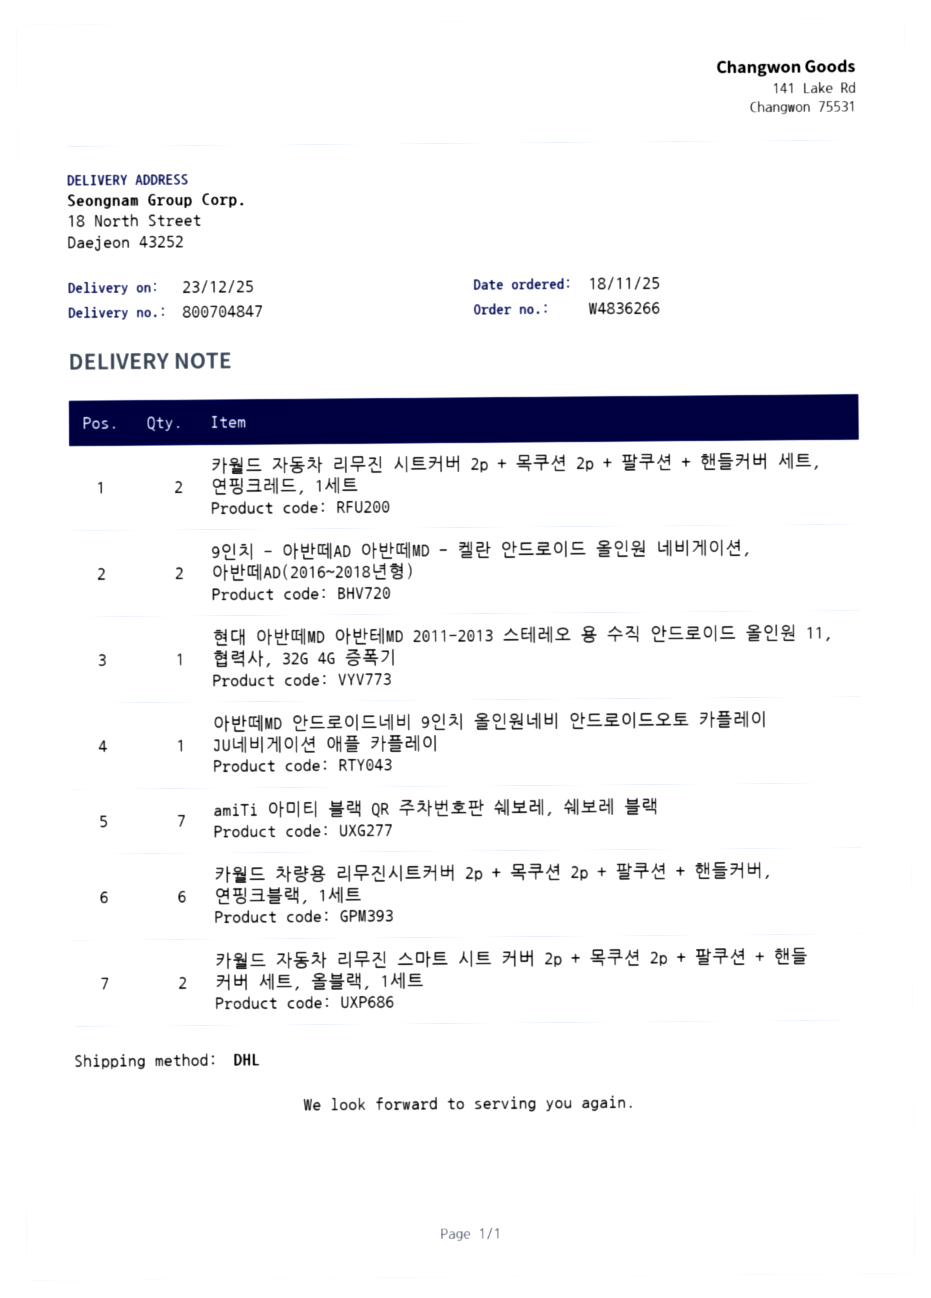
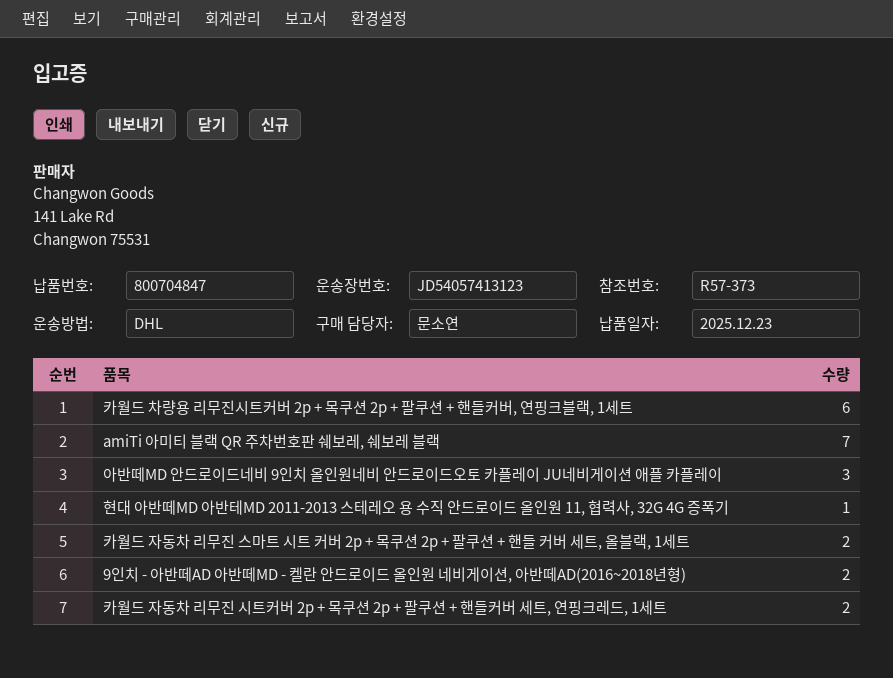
아반떼MD 안드로이드네비 9인치 올인원네비 안드로이드오토 카플레이 JU네비게이션 애플 카플레이: 1 -> 3

